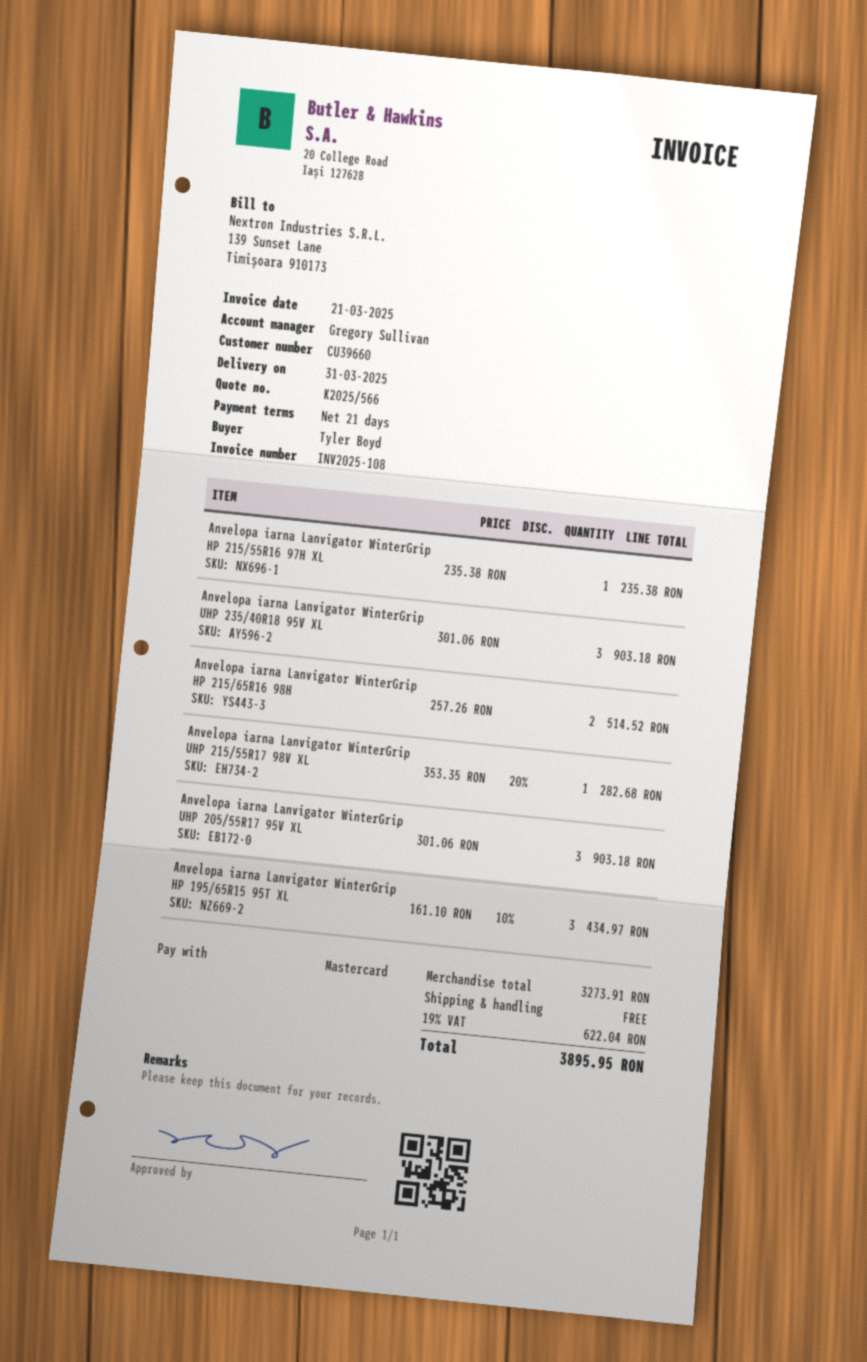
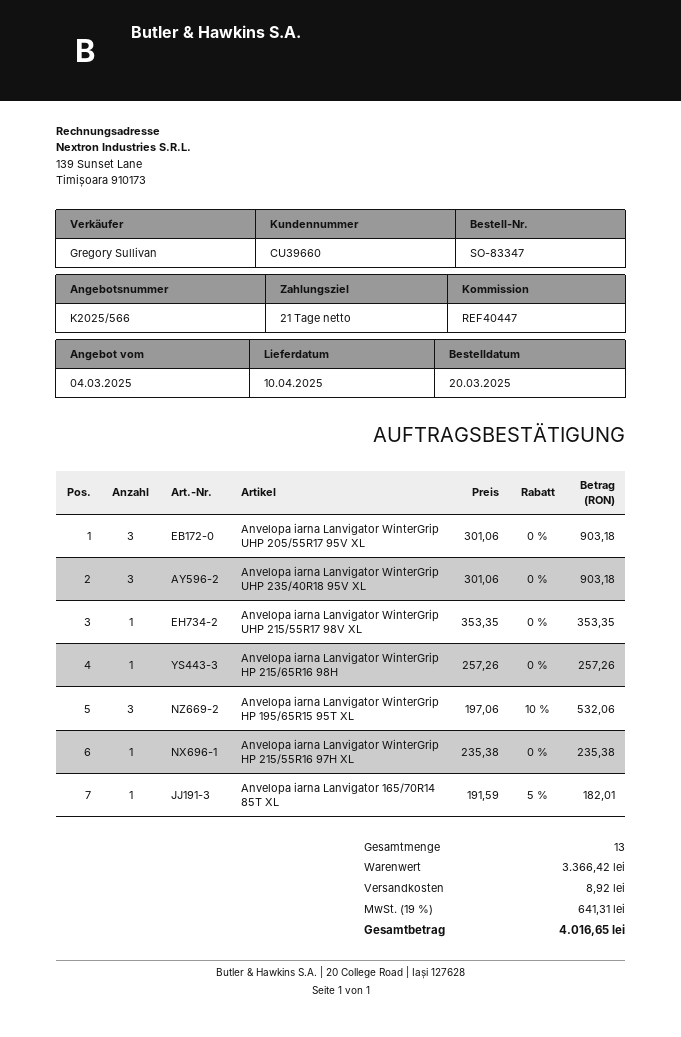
delivery date: 2025-03-31 -> 2025-04-10
Anvelopa iarna Lanvigator WinterGrip HP 215/65R16 98H: 2 x 257.26 = 514.52 -> 1 x 257.26 = 257.26
Anvelopa iarna Lanvigator WinterGrip UHP 215/55R17 98V XL: 1 x 353.35 - 20% = 282.68 -> 1 x 353.35 = 353.35
Anvelopa iarna Lanvigator WinterGrip HP 195/65R15 95T XL: 3 x 161.10 - 10% = 434.97 -> 3 x 197.06 - 10% = 532.06
Anvelopa iarna Lanvigator 165/70R14 85T XL: none -> 1 x 191.59 - 5% = 182.01
subtotal: 3273.91 -> 3366.42
shipping: 0.00 -> 8.92
tax: 19% = 622.04 -> 19% = 641.31
total: 3895.95 -> 4016.65

